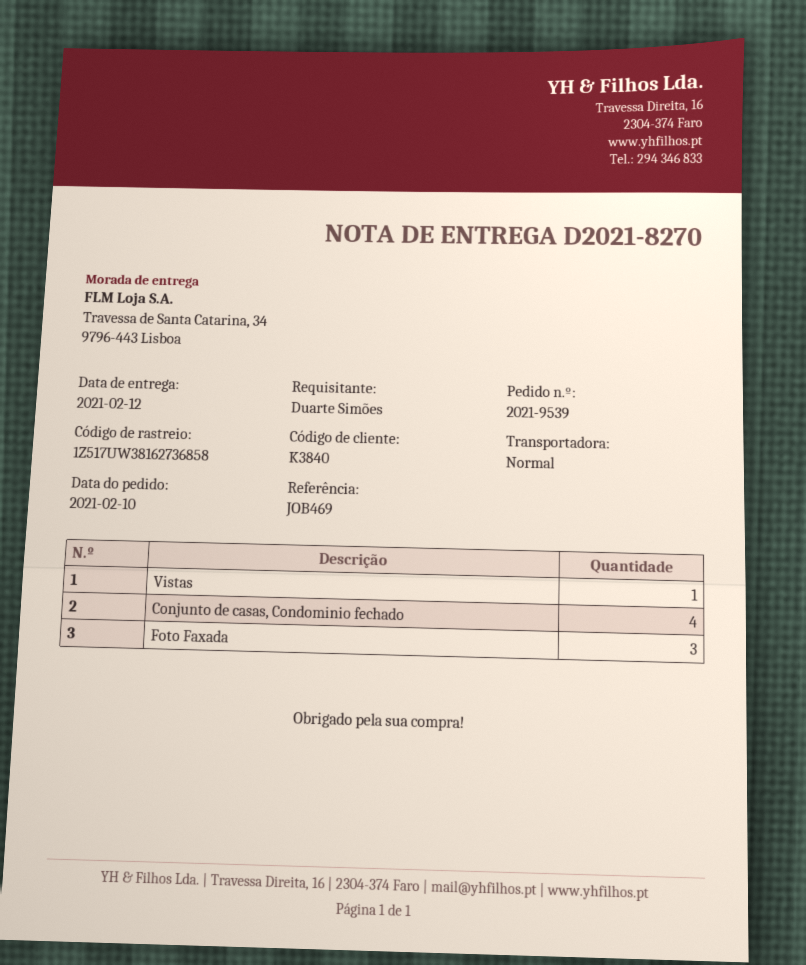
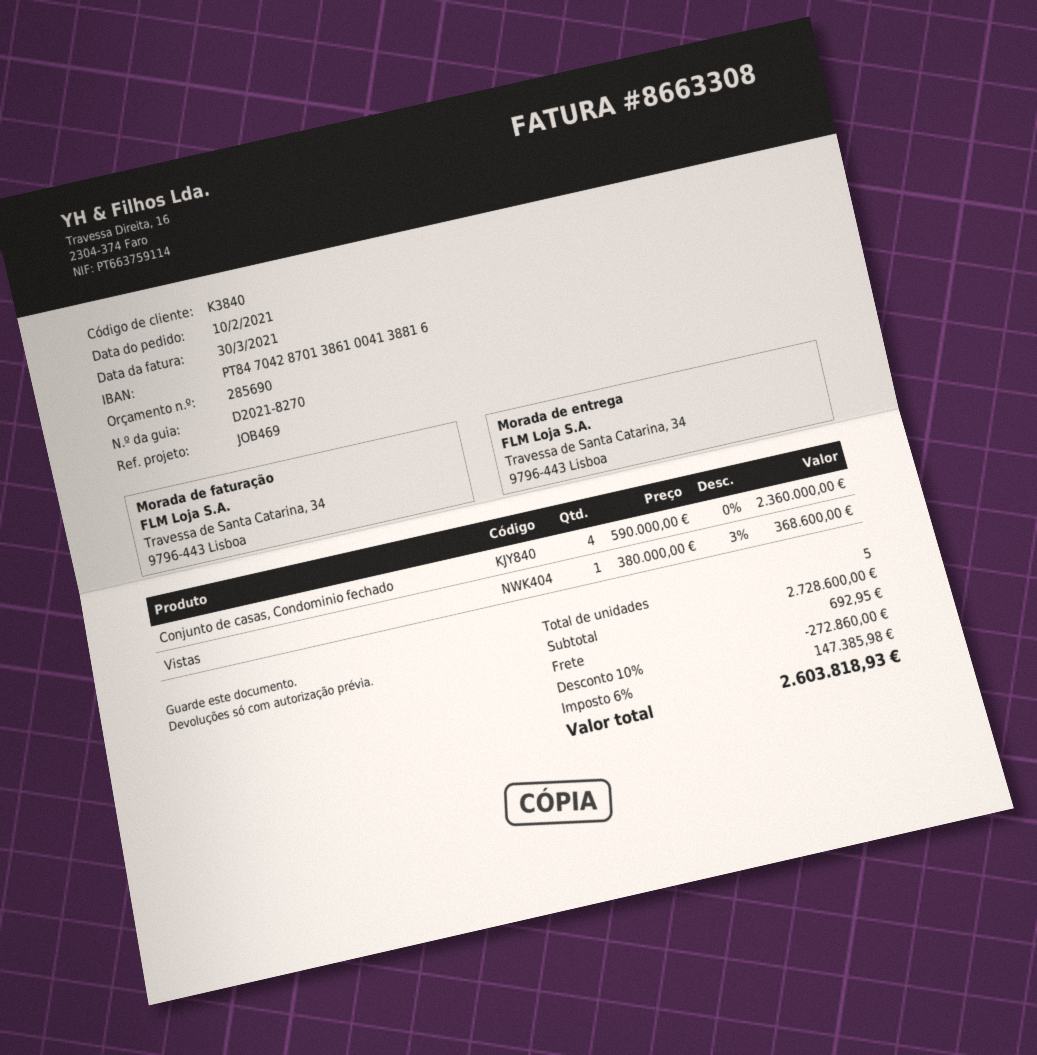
Foto Faxada: 3 -> none

